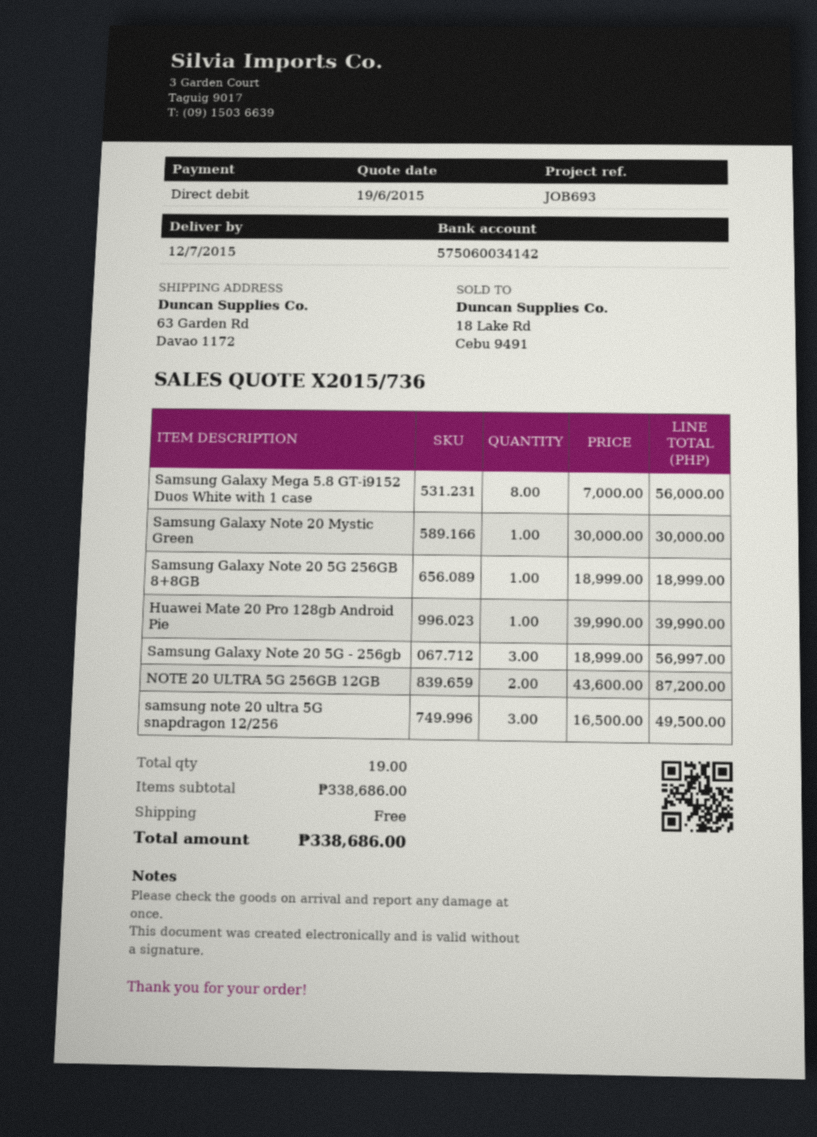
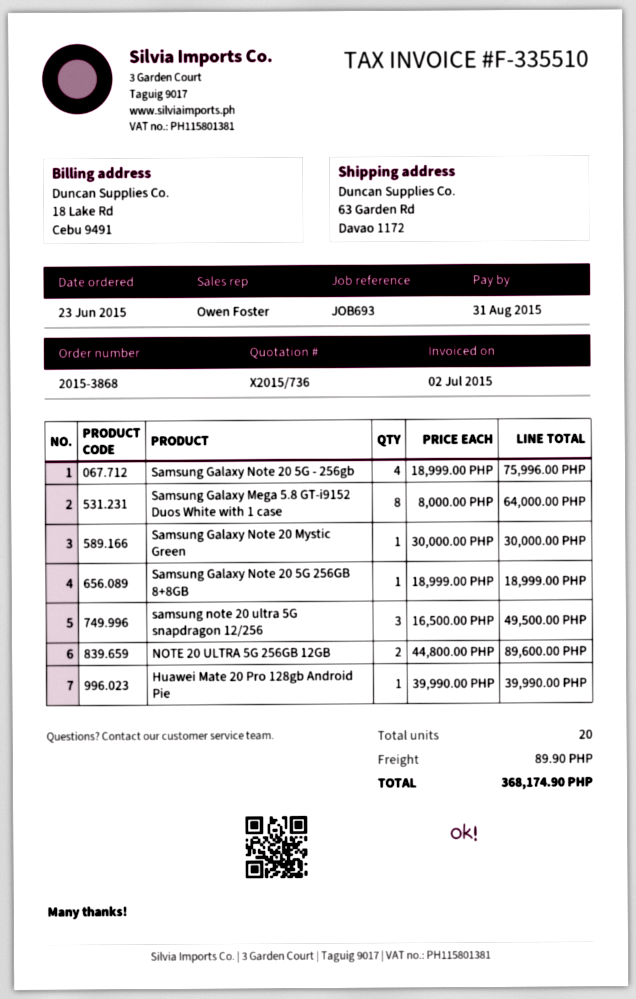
Samsung Galaxy Mega 5.8 GT-i9152 Duos White with 1 case: 8 x 7000.00 = 56000.00 -> 8 x 8000.00 = 64000.00
Samsung Galaxy Note 20 5G - 256gb: 3 x 18999.00 = 56997.00 -> 4 x 18999.00 = 75996.00
NOTE 20 ULTRA 5G 256GB 12GB: 2 x 43600.00 = 87200.00 -> 2 x 44800.00 = 89600.00
total quantity: 19 -> 20
shipping: 0.00 -> 89.90
total: 338686.00 -> 368174.90

